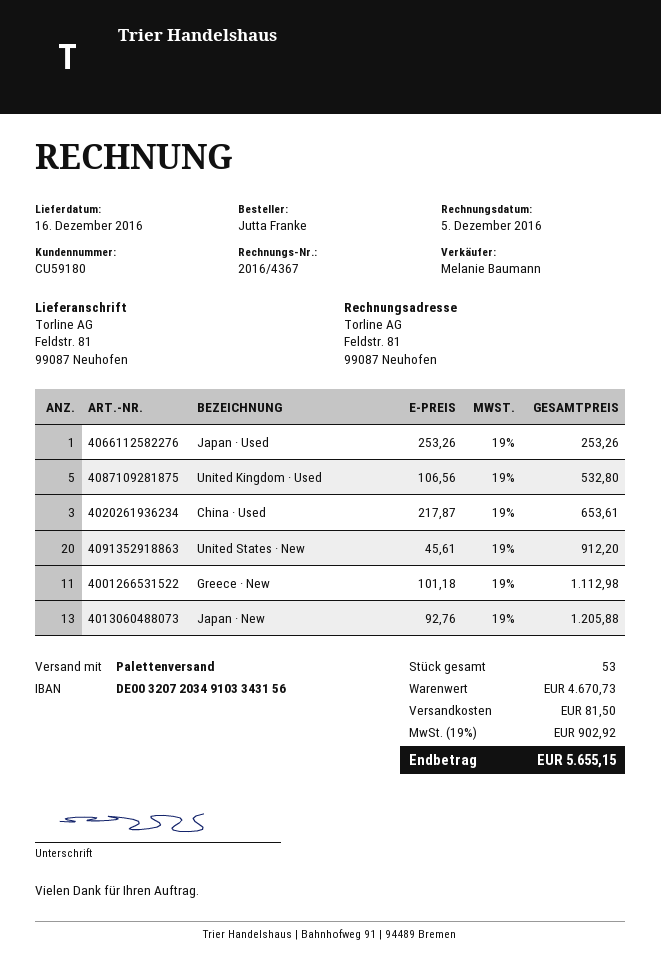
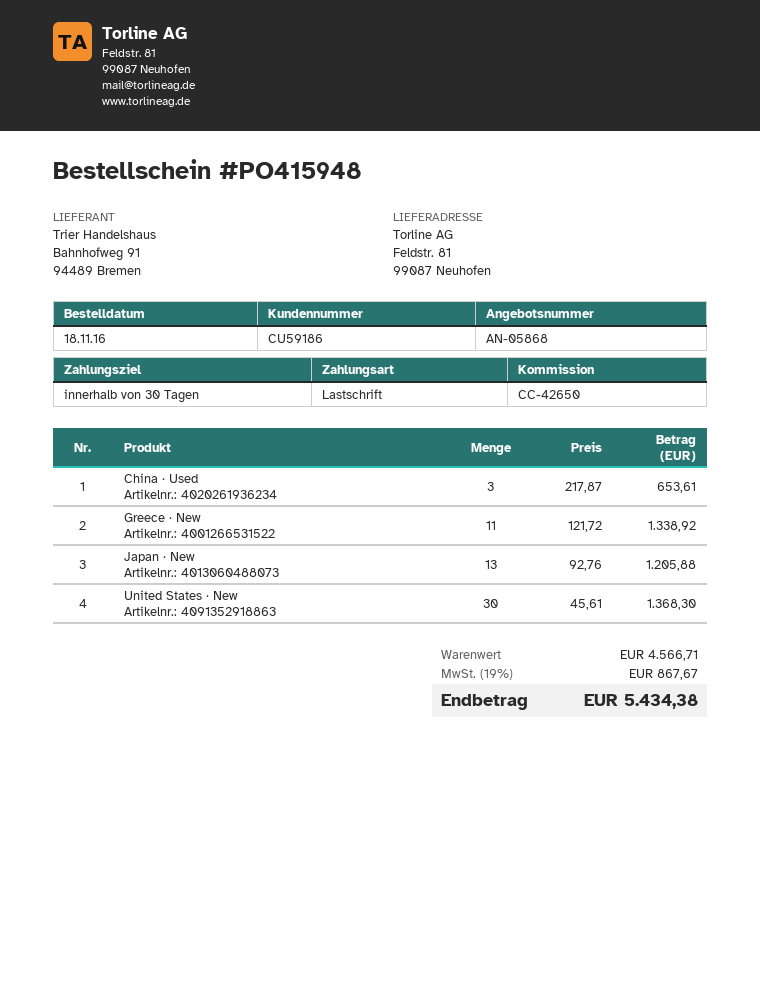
customer number: CU59180 -> CU59186
Japan · Used: 1 x 253.26 = 253.26 -> none
United Kingdom · Used: 5 x 106.56 = 532.80 -> none
United States · New: 20 x 45.61 = 912.20 -> 30 x 45.61 = 1368.30
Greece · New: 11 x 101.18 = 1112.98 -> 11 x 121.72 = 1338.92
subtotal: 4670.73 -> 4566.71
shipping: 81.50 -> none
tax: 19% = 902.92 -> 19% = 867.67
total: 5655.15 -> 5434.38

